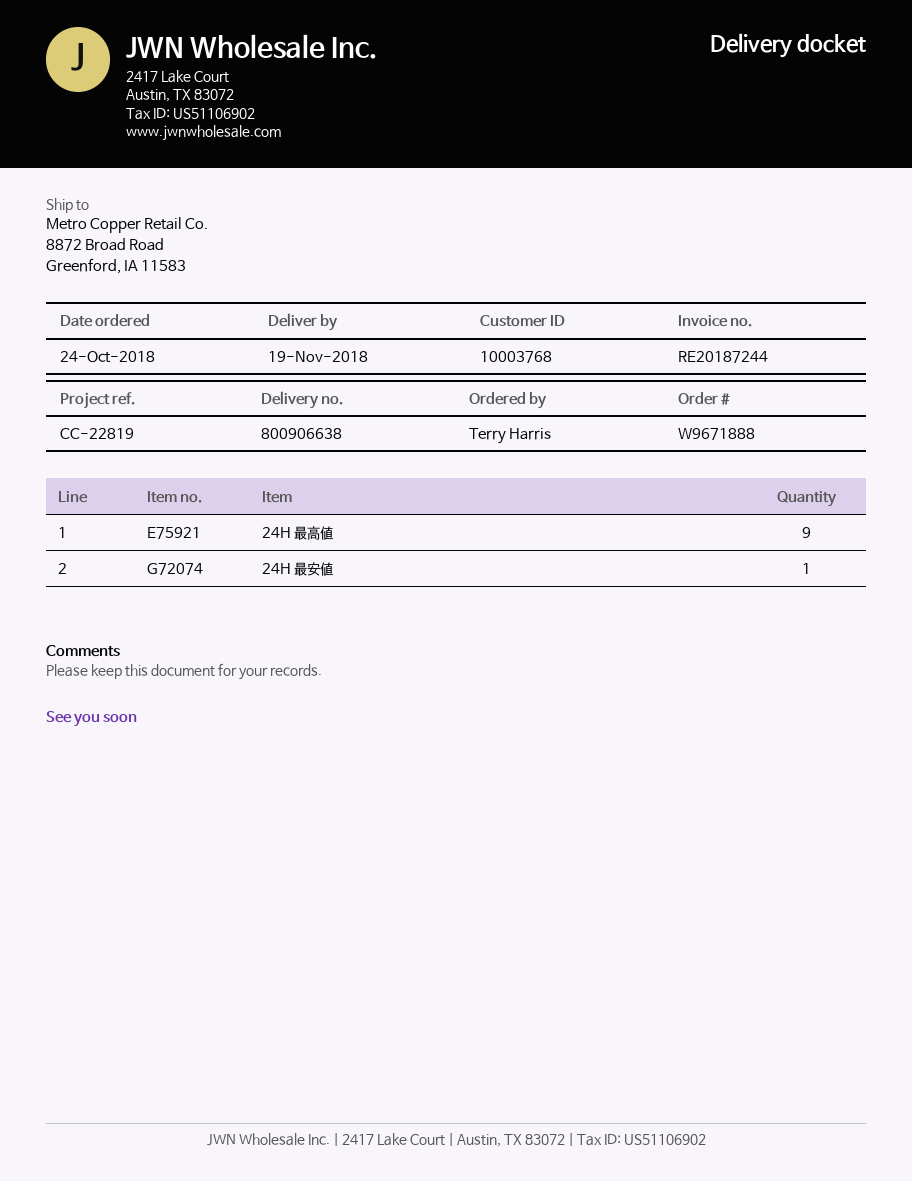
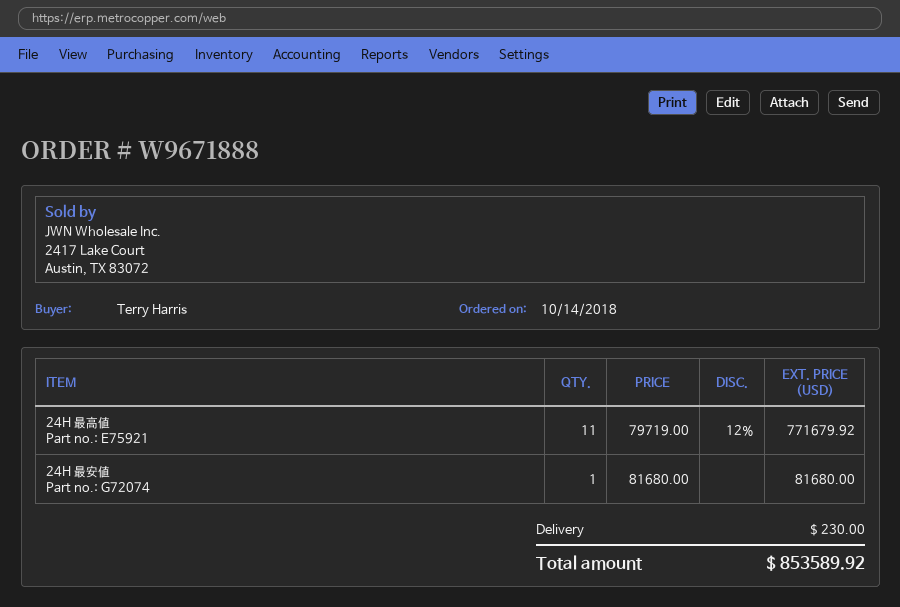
order date: 2018-10-24 -> 2018-10-14
24H 最高値: 9 -> 11

